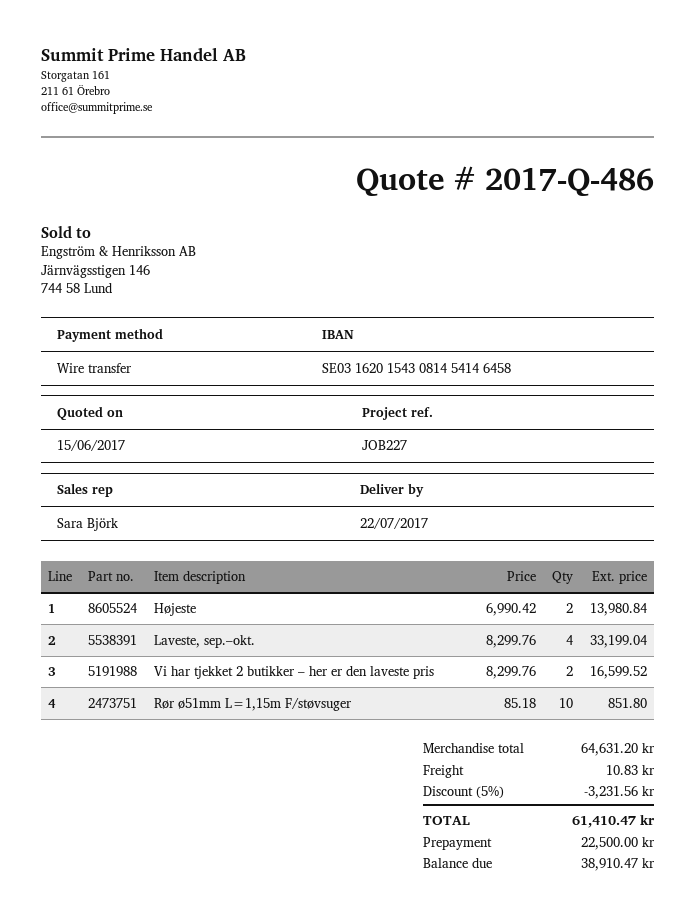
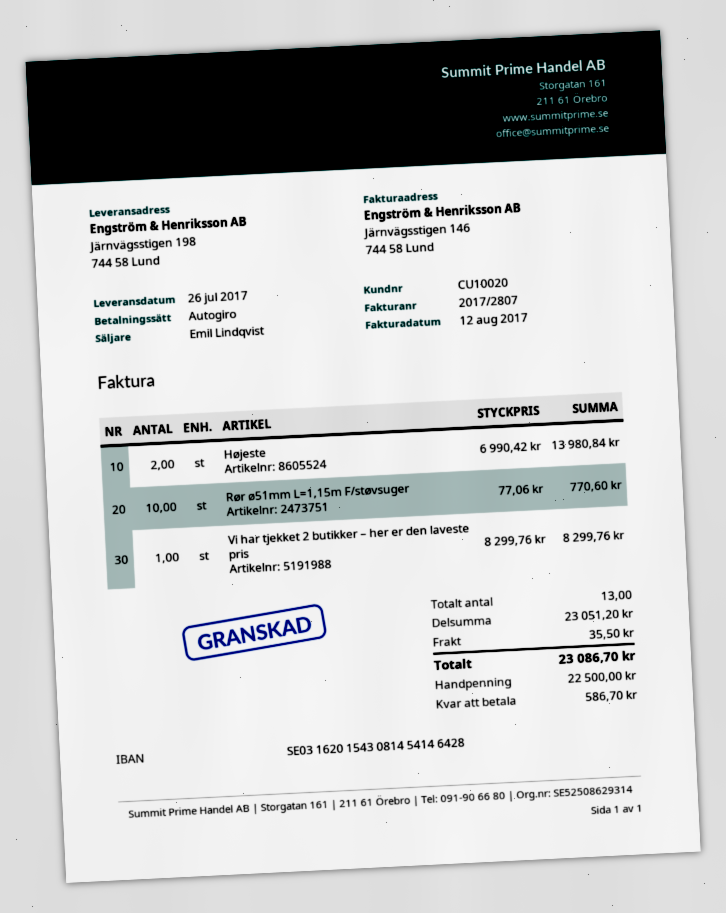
delivery date: 2017-07-22 -> 2017-07-26
sales rep: Sara Björk -> Emil Lindqvist
payment method: bank transfer -> direct debit
bank account: SE0316201543081454146458 -> SE0316201543081454146428
Laveste, sep.–okt.: 4 x 8299.76 = 33199.04 -> none
Vi har tjekket 2 butikker – her er den laveste pris: 2 x 8299.76 = 16599.52 -> 1 x 8299.76 = 8299.76
Rør ø51mm L=1,15m F/støvsuger: 10 x 85.18 = 851.80 -> 10 x 77.06 = 770.60
subtotal: 64631.20 -> 23051.20
discount: 5% = 3231.56 -> none
shipping: 10.83 -> 35.50
total: 61410.47 -> 23086.70
balance: 38910.47 -> 586.70

